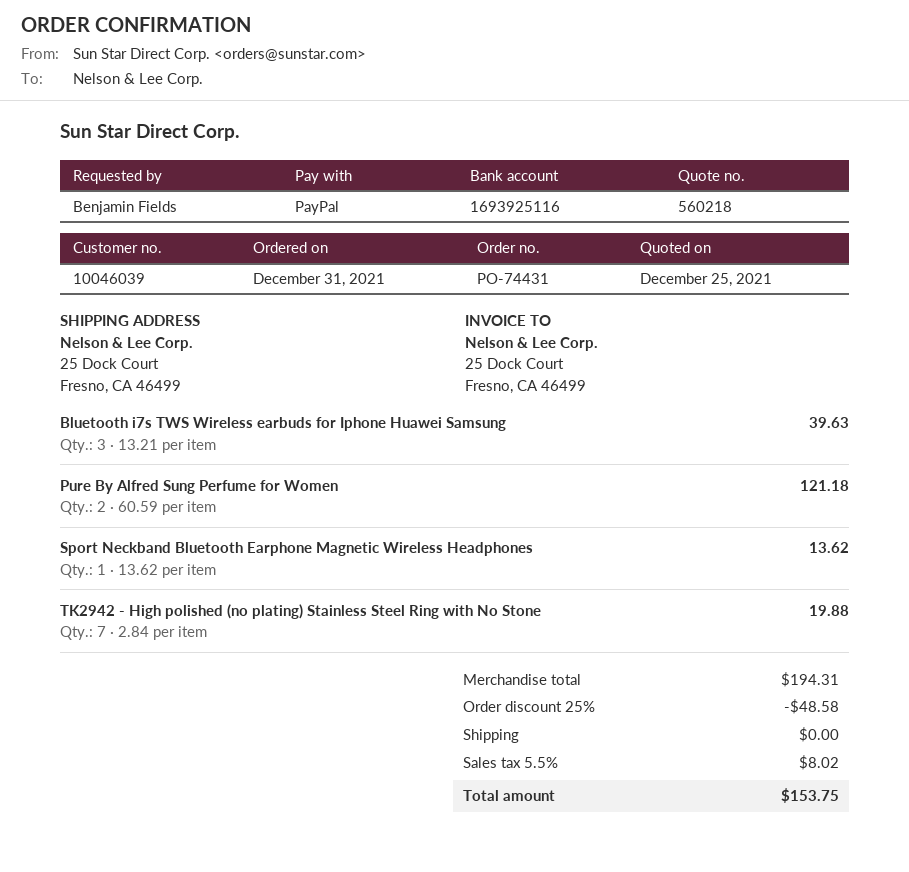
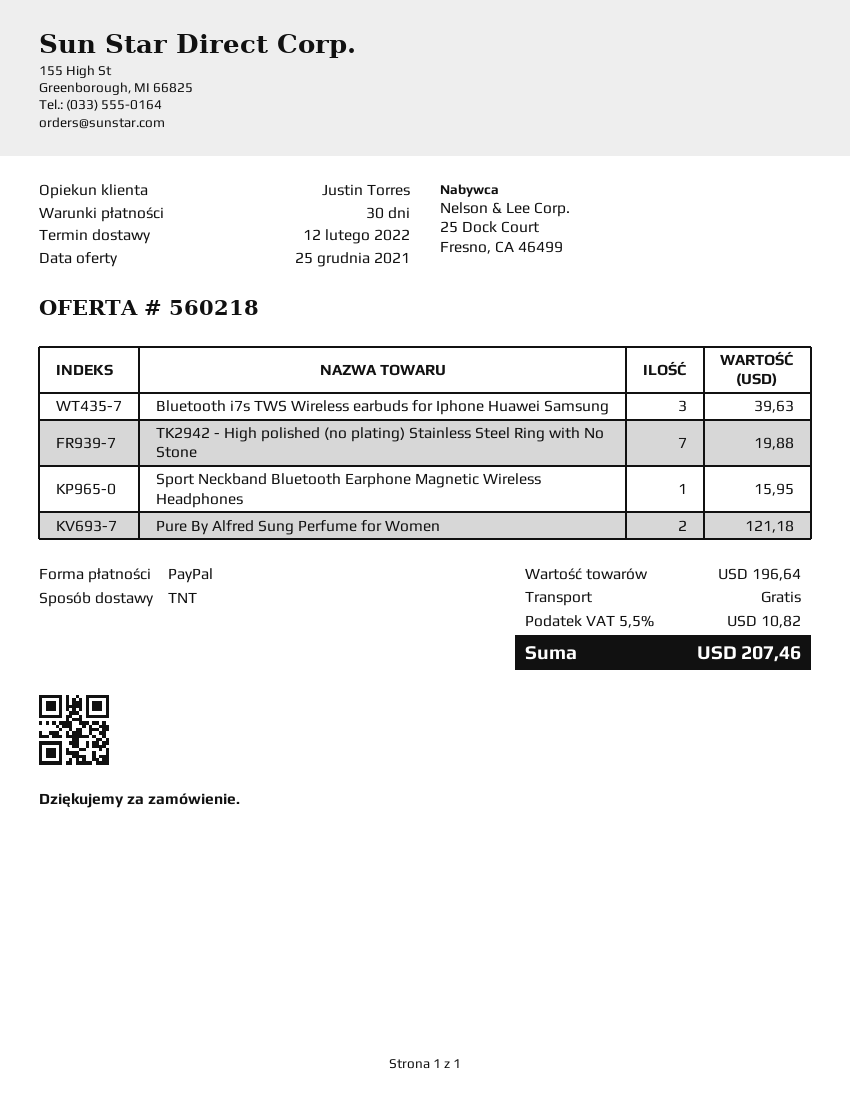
Sport Neckband Bluetooth Earphone Magnetic Wireless Headphones: 1 for 13.62 -> 1 for 15.95
subtotal: 194.31 -> 196.64
discount: 25% = 48.58 -> none
tax: 5.5% = 8.02 -> 5.5% = 10.82
total: 153.75 -> 207.46

